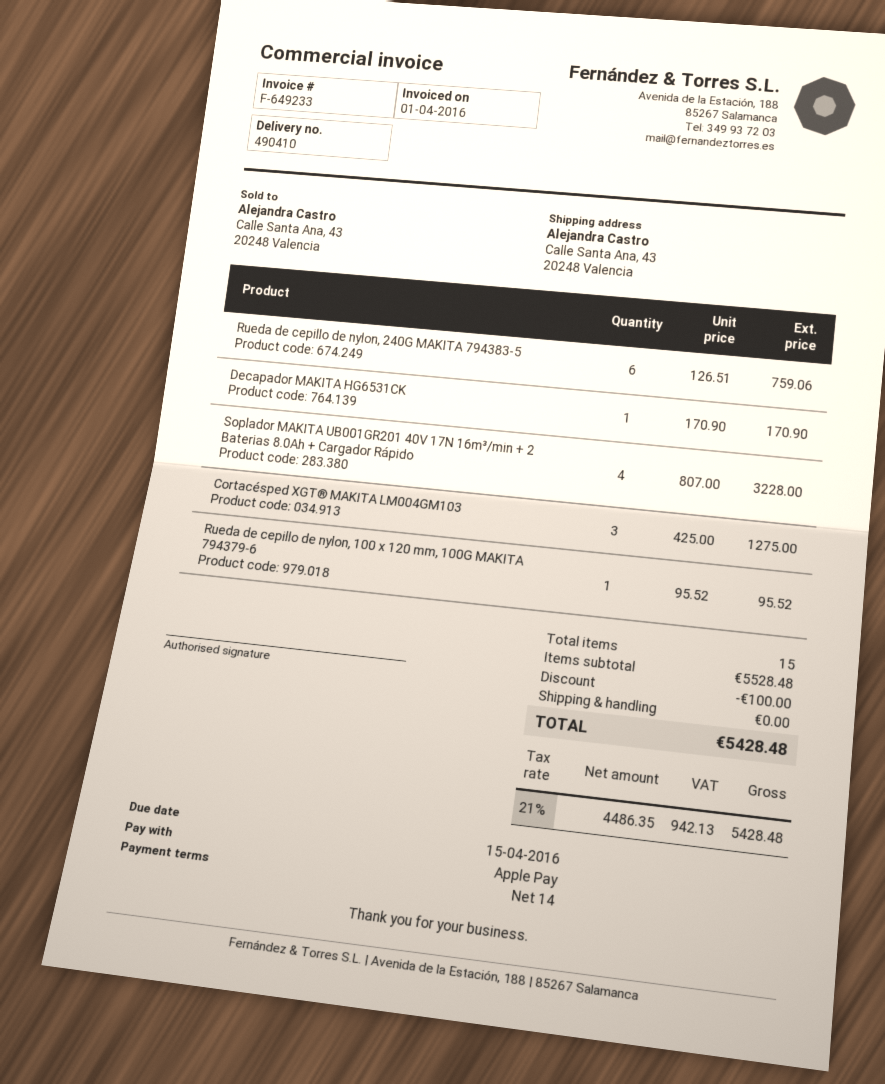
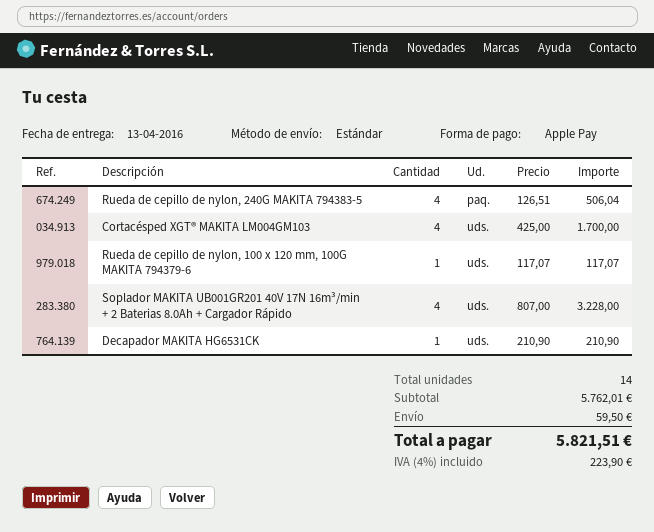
Rueda de cepillo de nylon, 240G MAKITA 794383-5: 6 x 126.51 = 759.06 -> 4 x 126.51 = 506.04
Decapador MAKITA HG6531CK: 1 x 170.90 = 170.90 -> 1 x 210.90 = 210.90
Cortacésped XGT® MAKITA LM004GM103: 3 x 425.00 = 1275.00 -> 4 x 425.00 = 1700.00
Rueda de cepillo de nylon, 100 x 120 mm, 100G MAKITA 794379-6: 1 x 95.52 = 95.52 -> 1 x 117.07 = 117.07
total quantity: 15 -> 14
subtotal: 5528.48 -> 5762.01
discount: 100.00 -> none
shipping: 0.00 -> 59.50
tax: 21% = 942.13 -> 4% = 223.90
total: 5428.48 -> 5821.51

